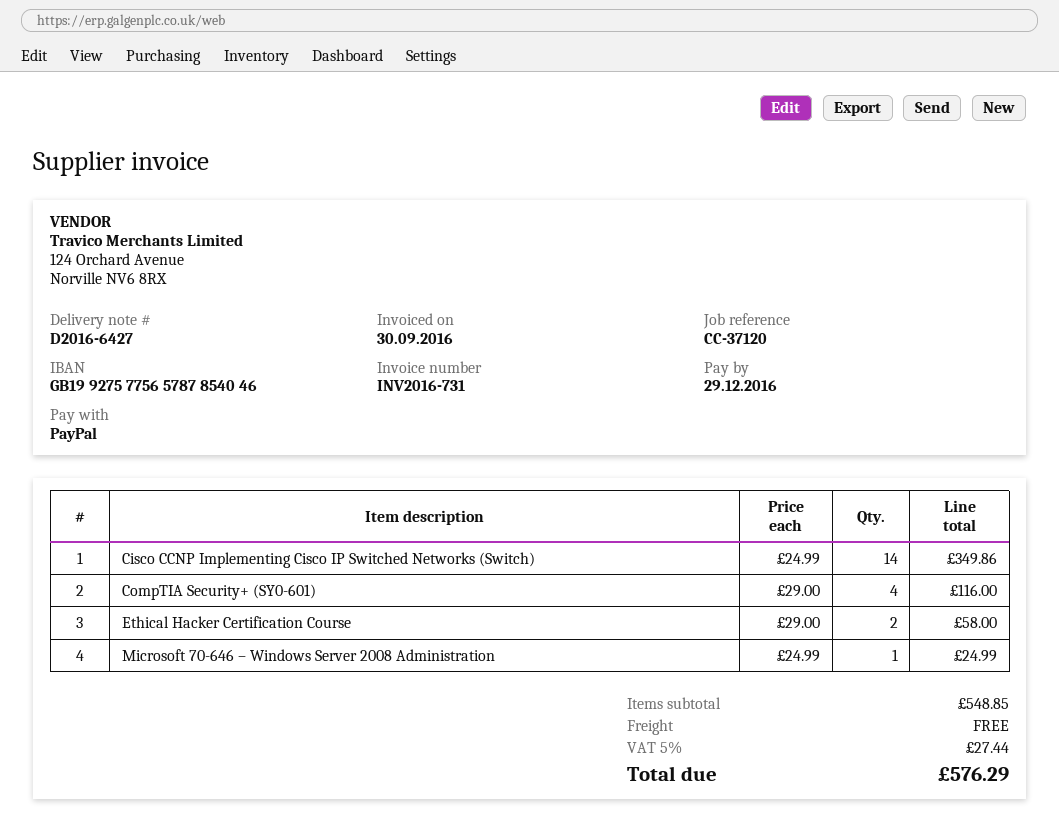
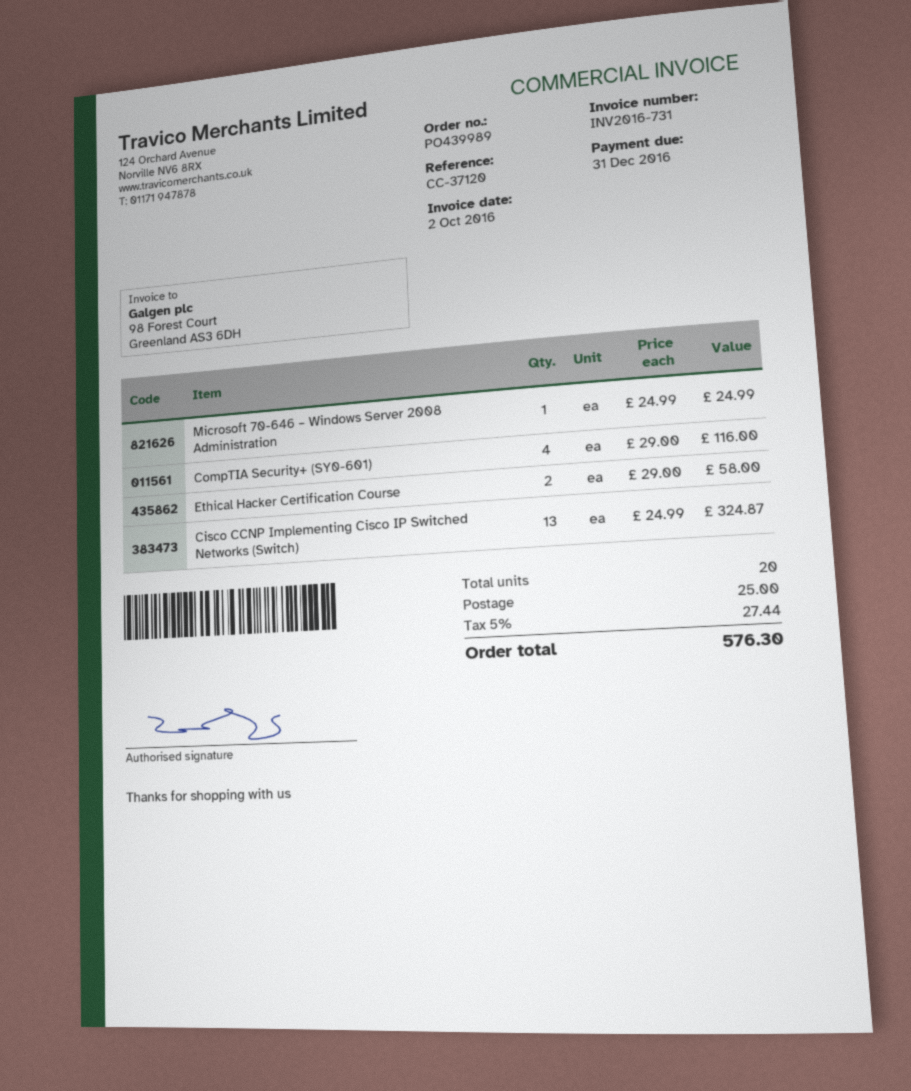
invoice date: 2016-09-30 -> 2016-10-02
due date: 2016-12-29 -> 2016-12-31
Cisco CCNP Implementing Cisco IP Switched Networks (Switch): 14 x 24.99 = 349.86 -> 13 x 24.99 = 324.87
shipping: 0.00 -> 25.00
total: 576.29 -> 576.30

